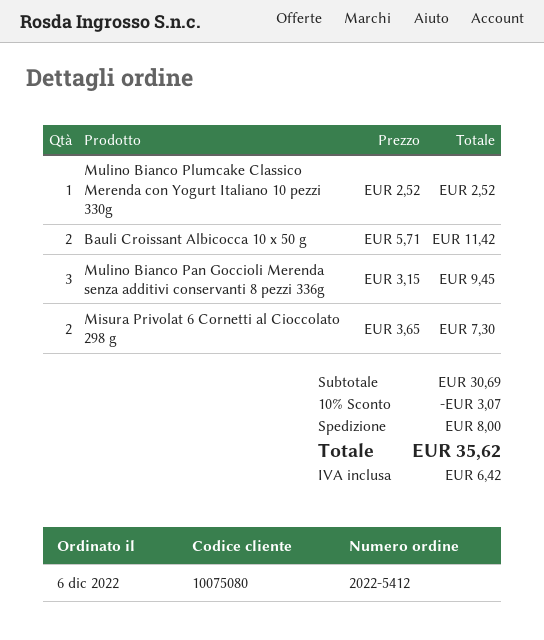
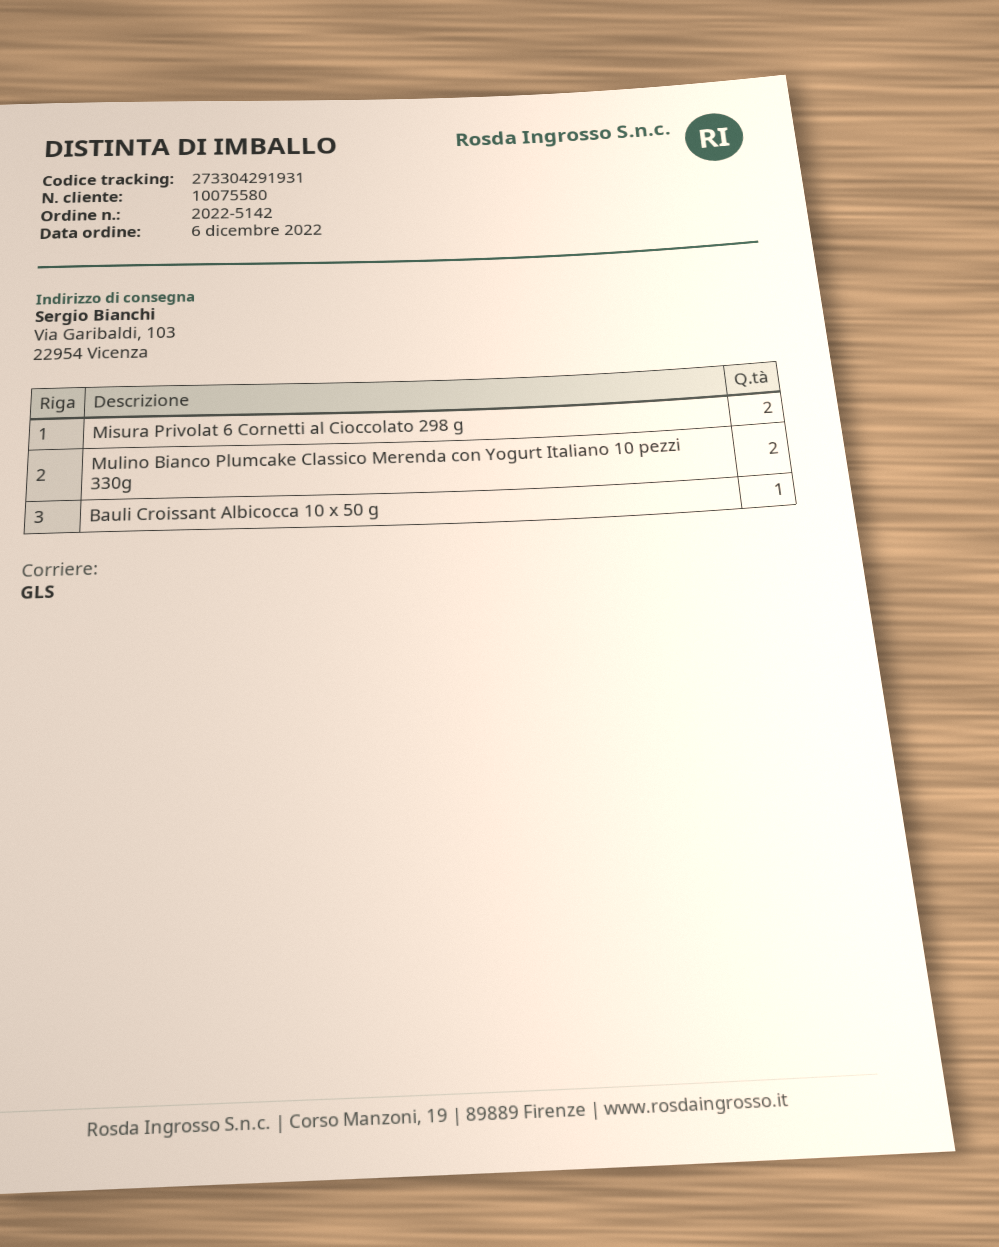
order number: 2022-5412 -> 2022-5142
customer number: 10075080 -> 10075580
Mulino Bianco Plumcake Classico Merenda con Yogurt Italiano 10 pezzi 330g: 1 -> 2
Bauli Croissant Albicocca 10 x 50 g: 2 -> 1
Mulino Bianco Pan Goccioli Merenda senza additivi conservanti 8 pezzi 336g: 3 -> none

